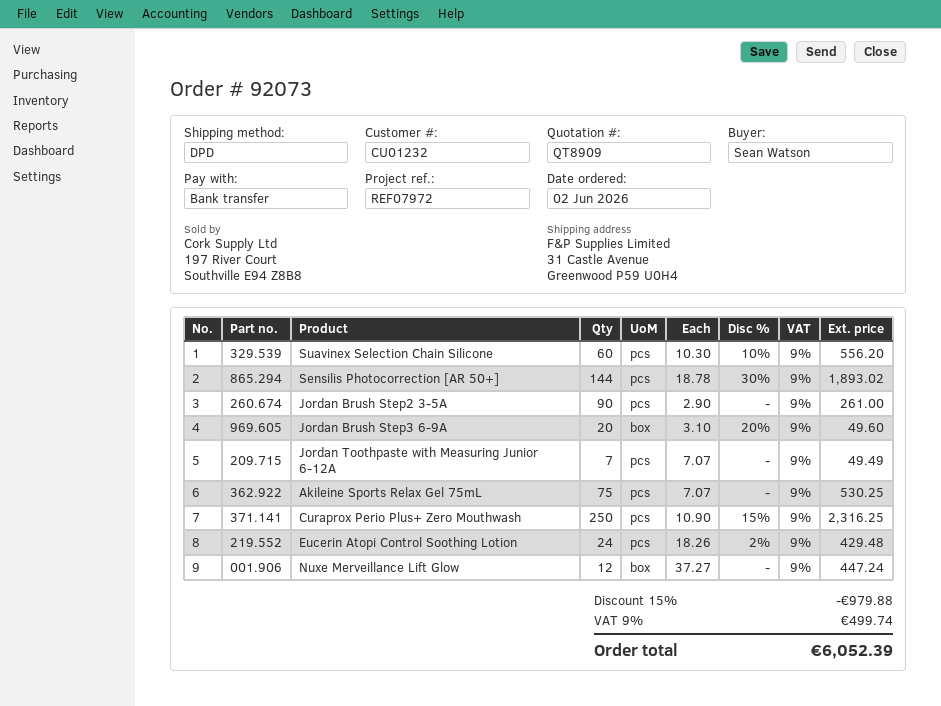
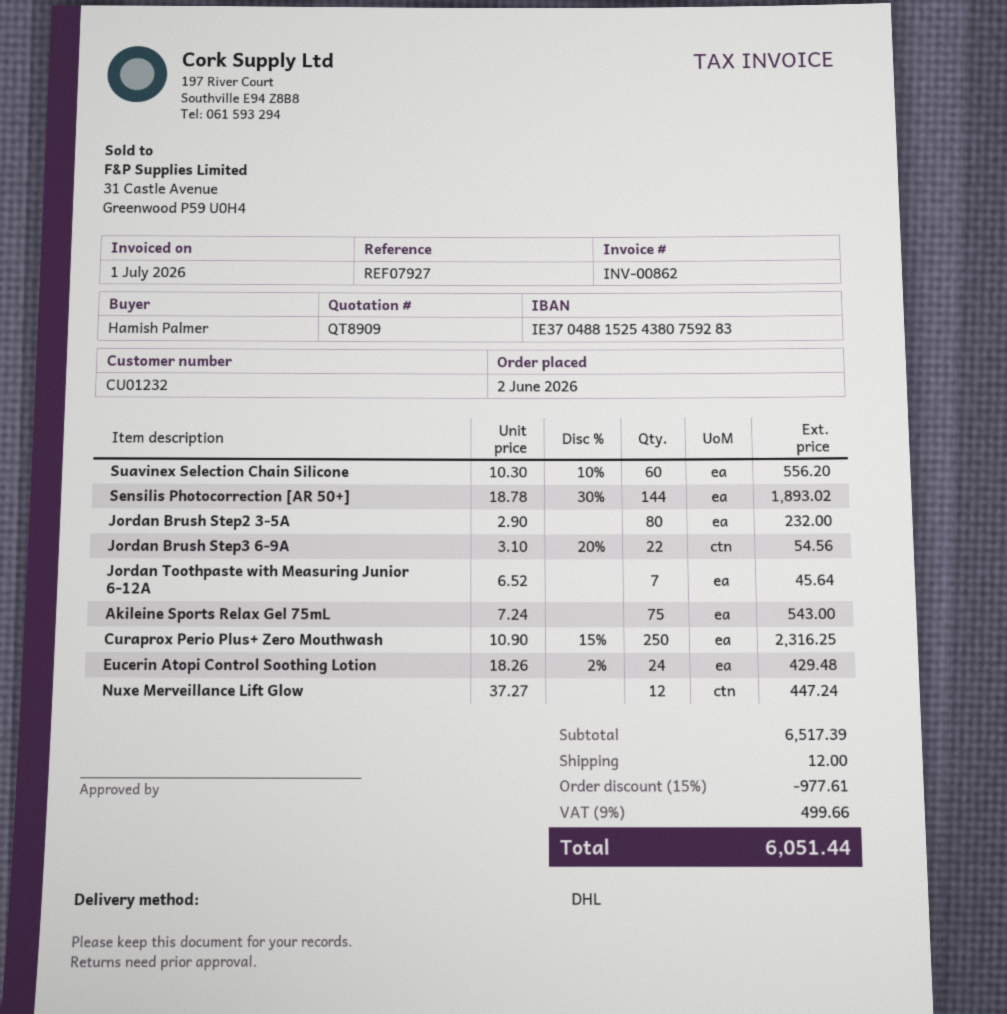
reference: REF07972 -> REF07927
ordered by: Sean Watson -> Hamish Palmer
shipping method: DPD -> DHL
Jordan Brush Step2 3-5A: 90 x 2.90 = 261.00 -> 80 x 2.90 = 232.00
Jordan Brush Step3 6-9A: 20 x 3.10 - 20% = 49.60 -> 22 x 3.10 - 20% = 54.56
Jordan Toothpaste with Measuring Junior 6-12A: 7 x 7.07 = 49.49 -> 7 x 6.52 = 45.64
Akileine Sports Relax Gel 75mL: 75 x 7.07 = 530.25 -> 75 x 7.24 = 543.00
discount: 15% = 979.88 -> 15% = 977.61
shipping: none -> 12.00
tax: 9% = 499.74 -> 9% = 499.66
total: 6052.39 -> 6051.44

